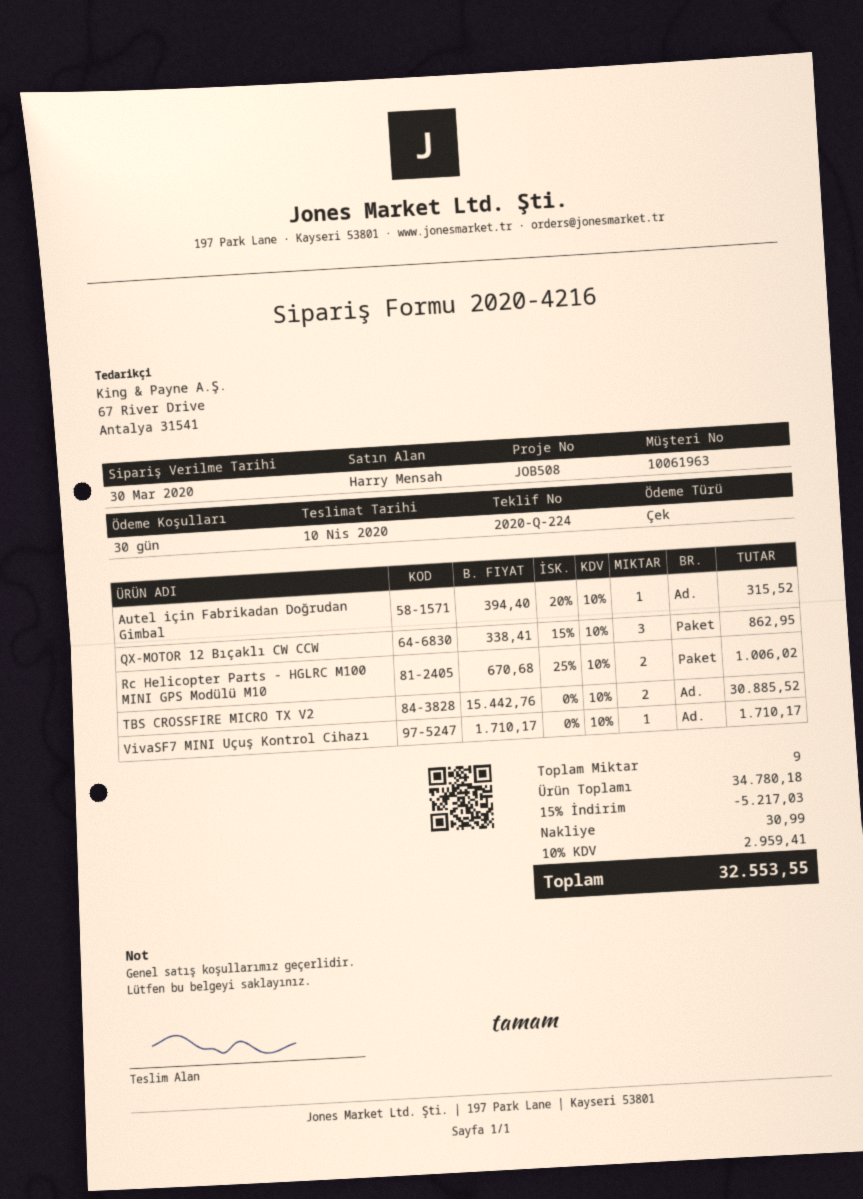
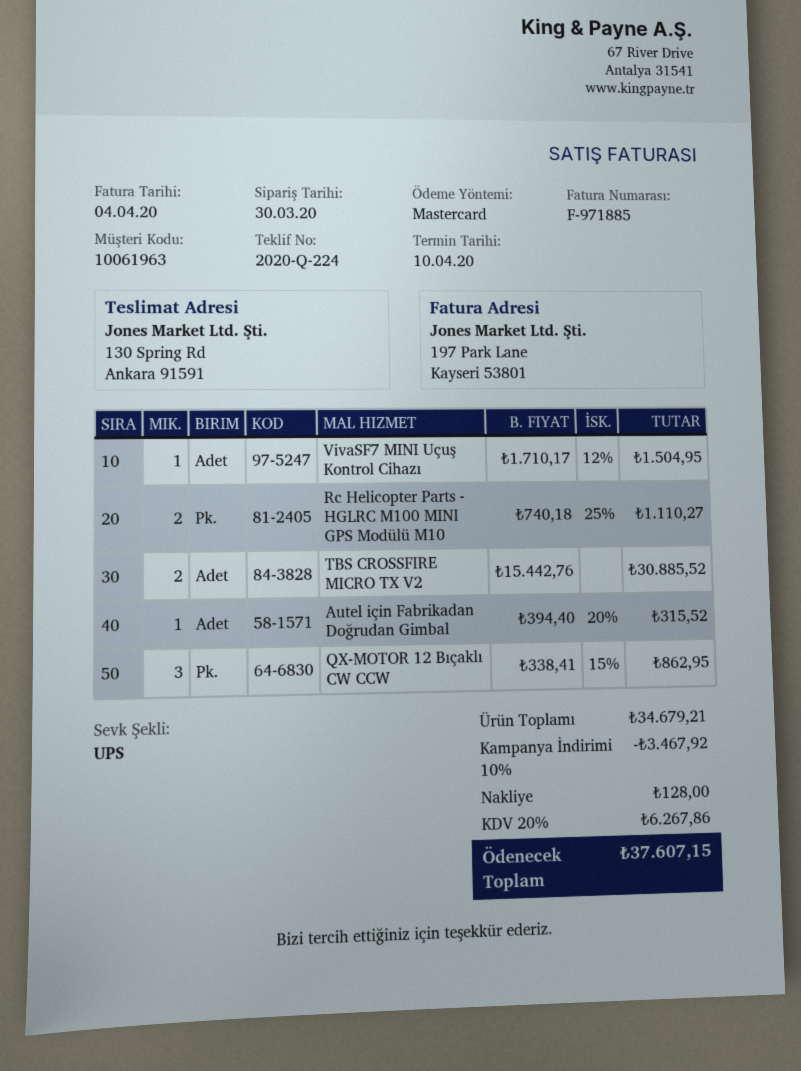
payment method: cheque -> Mastercard
Rc Helicopter Parts - HGLRC M100 MINI GPS Modülü M10: 2 x 670.68 - 25% = 1006.02 -> 2 x 740.18 - 25% = 1110.27
VivaSF7 MINI Uçuş Kontrol Cihazı: 1 x 1710.17 = 1710.17 -> 1 x 1710.17 - 12% = 1504.95
subtotal: 34780.18 -> 34679.21
discount: 15% = 5217.03 -> 10% = 3467.92
shipping: 30.99 -> 128.00
tax: 10% = 2959.41 -> 20% = 6267.86
total: 32553.55 -> 37607.15

